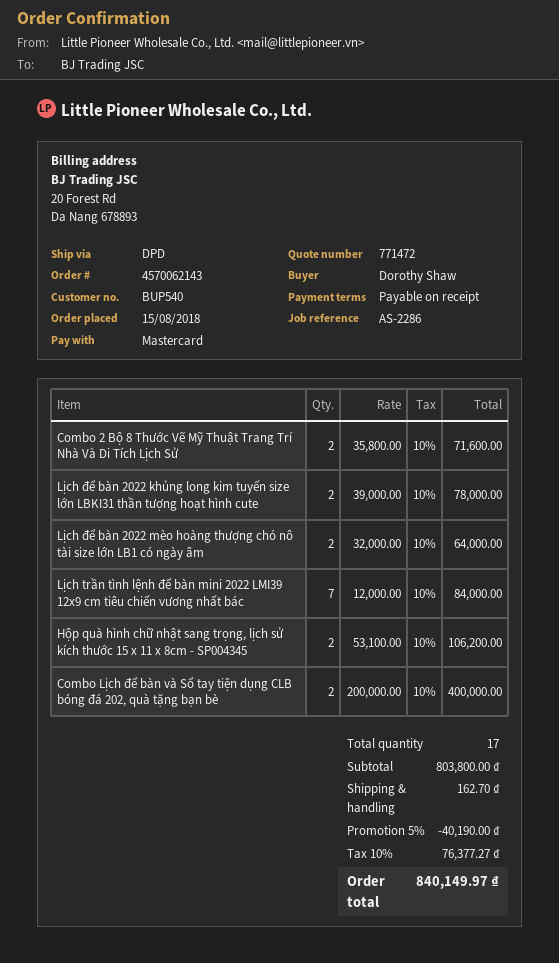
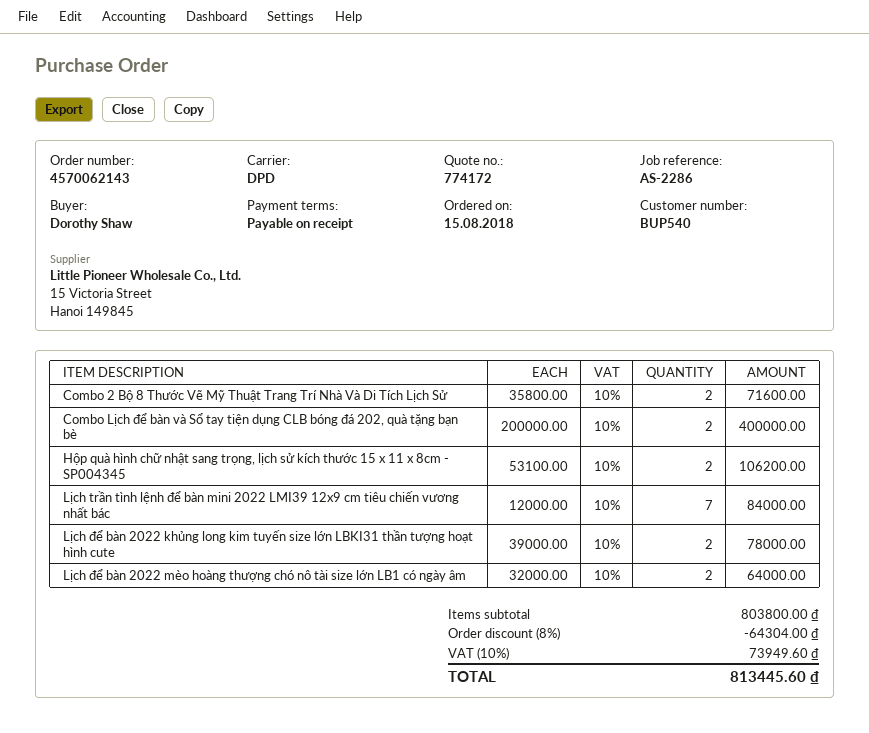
quote number: 771472 -> 774172
discount: 5% = 40190.00 -> 8% = 64304.00
shipping: 162.70 -> none
tax: 10% = 76377.27 -> 10% = 73949.60
total: 840149.97 -> 813445.60

